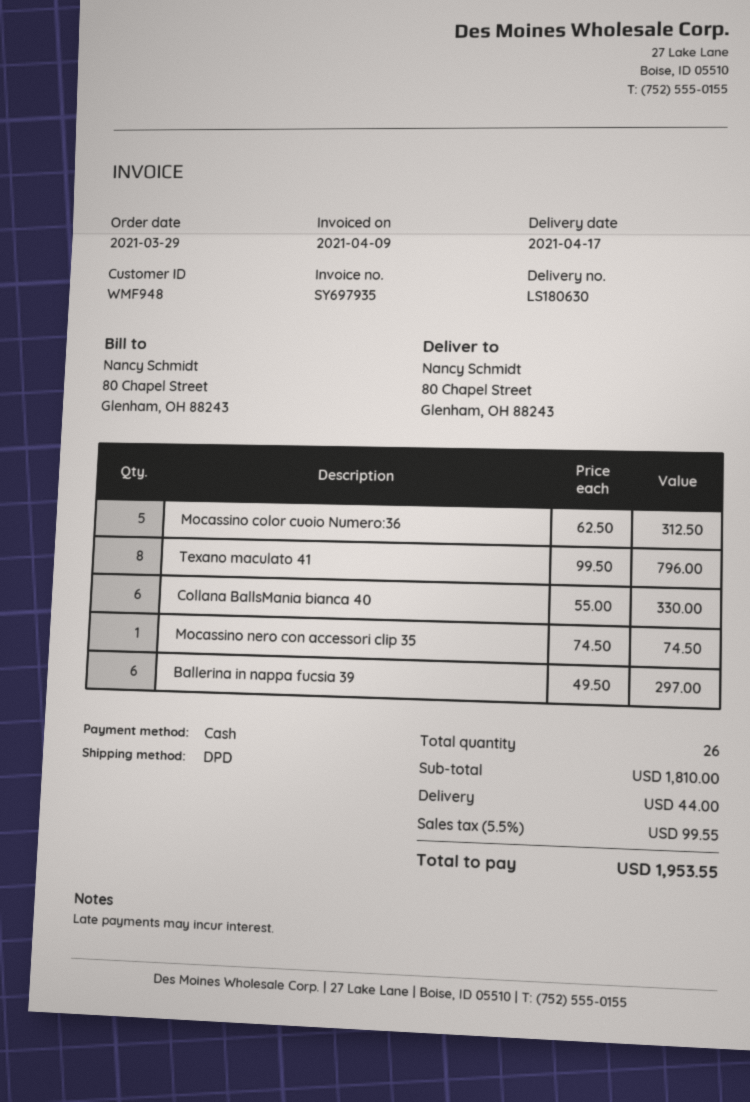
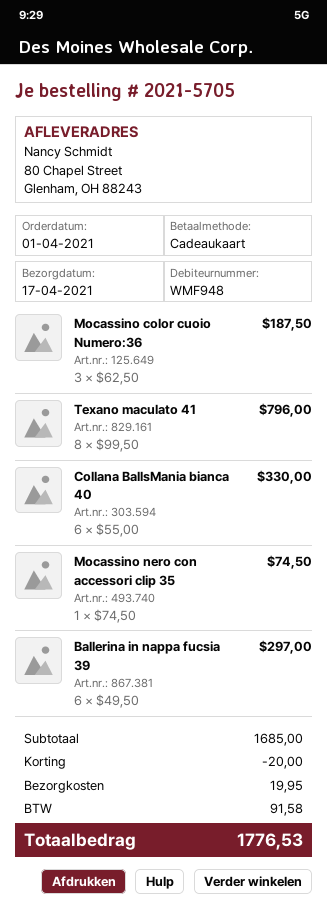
order date: 2021-03-29 -> 2021-04-01
payment method: cash -> gift card
Mocassino color cuoio Numero:36: 5 x 62.50 = 312.50 -> 3 x 62.50 = 187.50
subtotal: 1810.00 -> 1685.00
discount: none -> 20.00
shipping: 44.00 -> 19.95
tax: 99.55 -> 91.58
total: 1953.55 -> 1776.53

